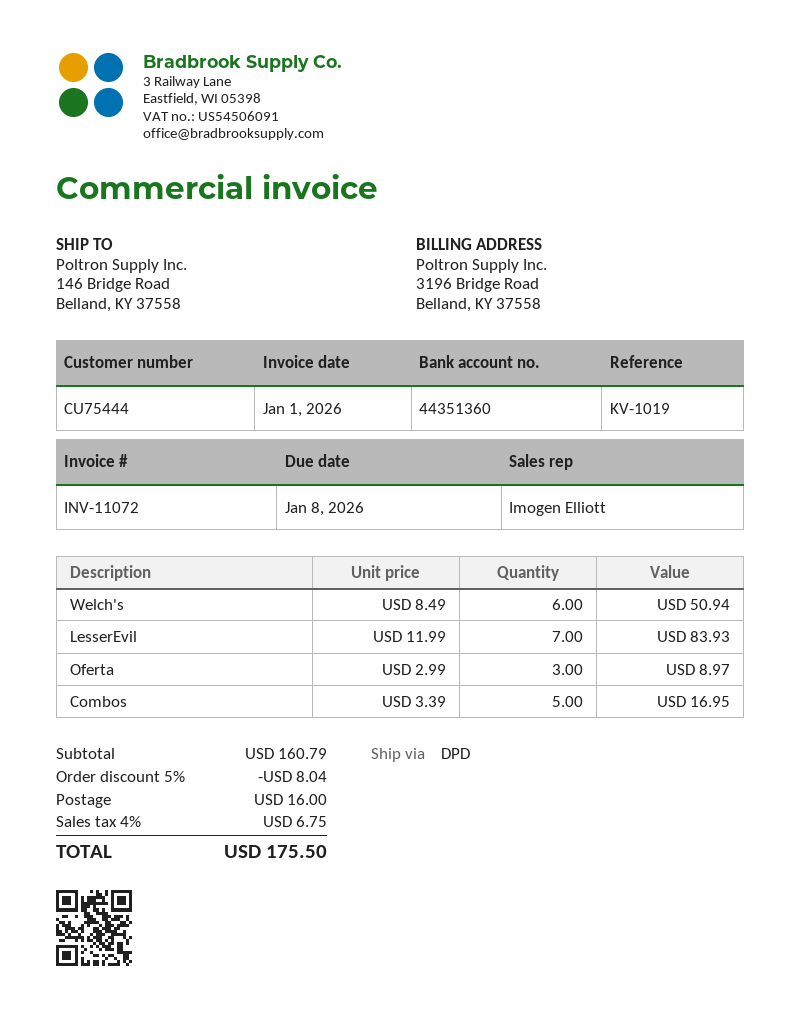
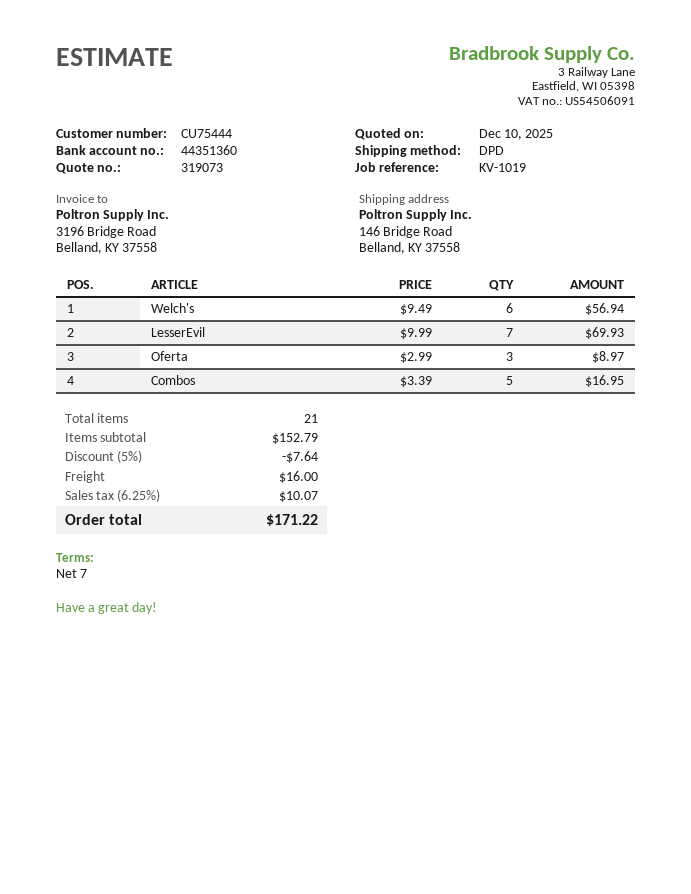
Welch's: 6 x 8.49 = 50.94 -> 6 x 9.49 = 56.94
LesserEvil: 7 x 11.99 = 83.93 -> 7 x 9.99 = 69.93
subtotal: 160.79 -> 152.79
discount: 5% = 8.04 -> 5% = 7.64
tax: 4% = 6.75 -> 6.25% = 10.07
total: 175.50 -> 171.22

